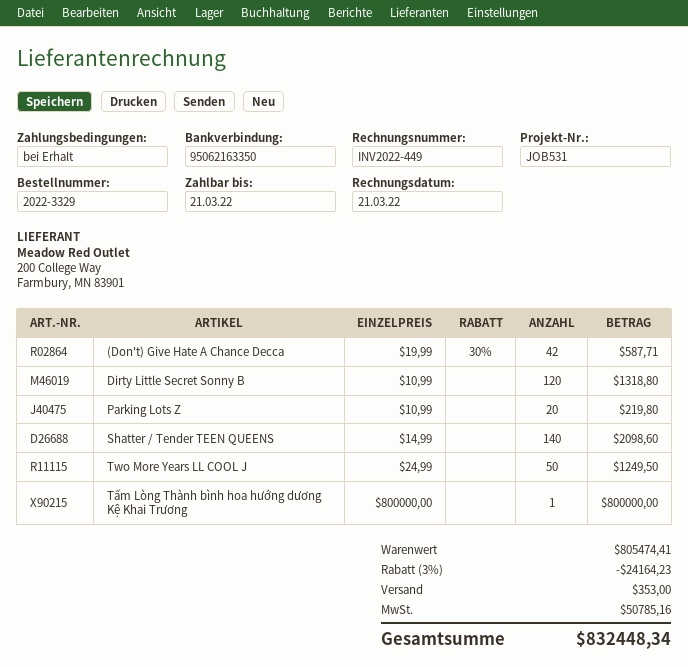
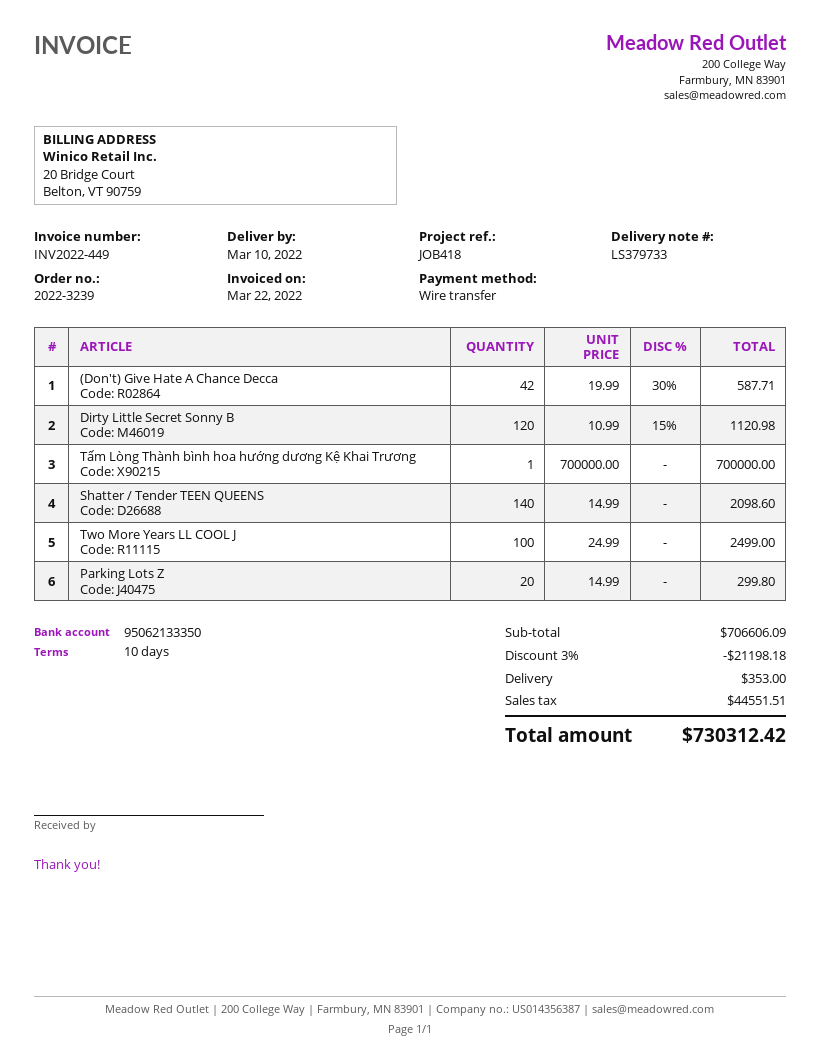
order number: 2022-3329 -> 2022-3239
invoice date: 2022-03-21 -> 2022-03-22
payment terms: on receipt -> 10 days
reference: JOB531 -> JOB418
bank account: 95062163350 -> 95062133350
Dirty Little Secret Sonny B: 120 x 10.99 = 1318.80 -> 120 x 10.99 - 15% = 1120.98
Parking Lots Z: 20 x 10.99 = 219.80 -> 20 x 14.99 = 299.80
Two More Years LL COOL J: 50 x 24.99 = 1249.50 -> 100 x 24.99 = 2499.00
Tấm Lòng Thành bình hoa hướng dương Kệ Khai Trương: 1 x 800000.00 = 800000.00 -> 1 x 700000.00 = 700000.00
subtotal: 805474.41 -> 706606.09
discount: 3% = 24164.23 -> 3% = 21198.18
tax: 50785.16 -> 44551.51
total: 832448.34 -> 730312.42

